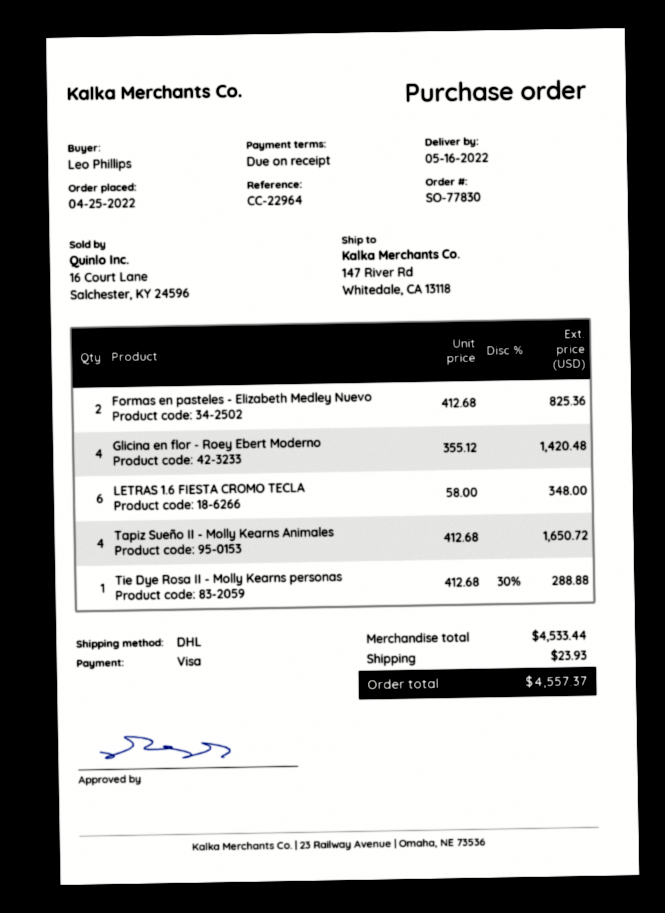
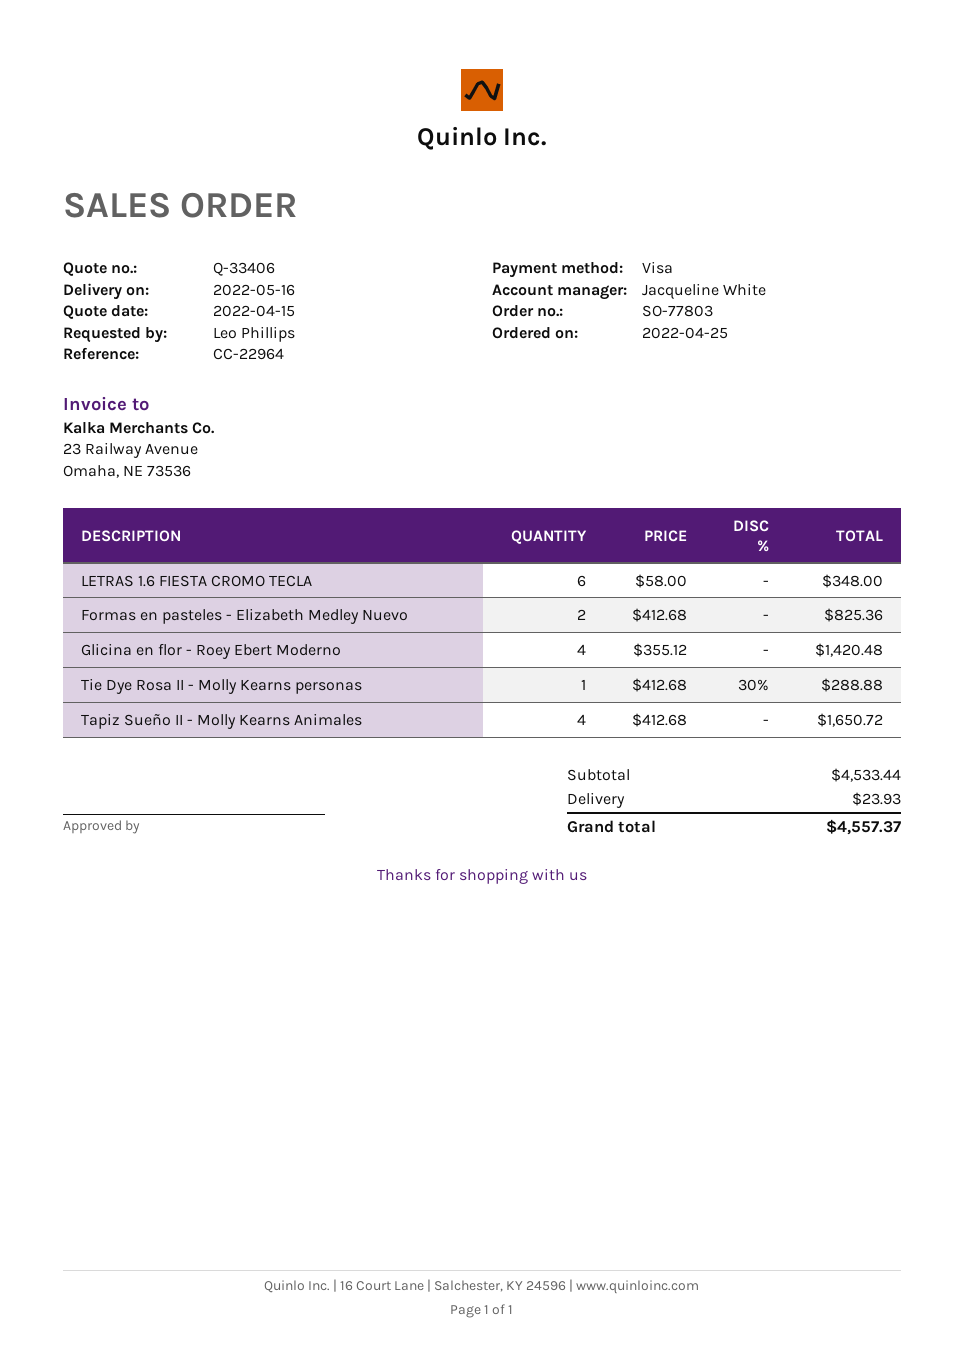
order number: SO-77830 -> SO-77803

